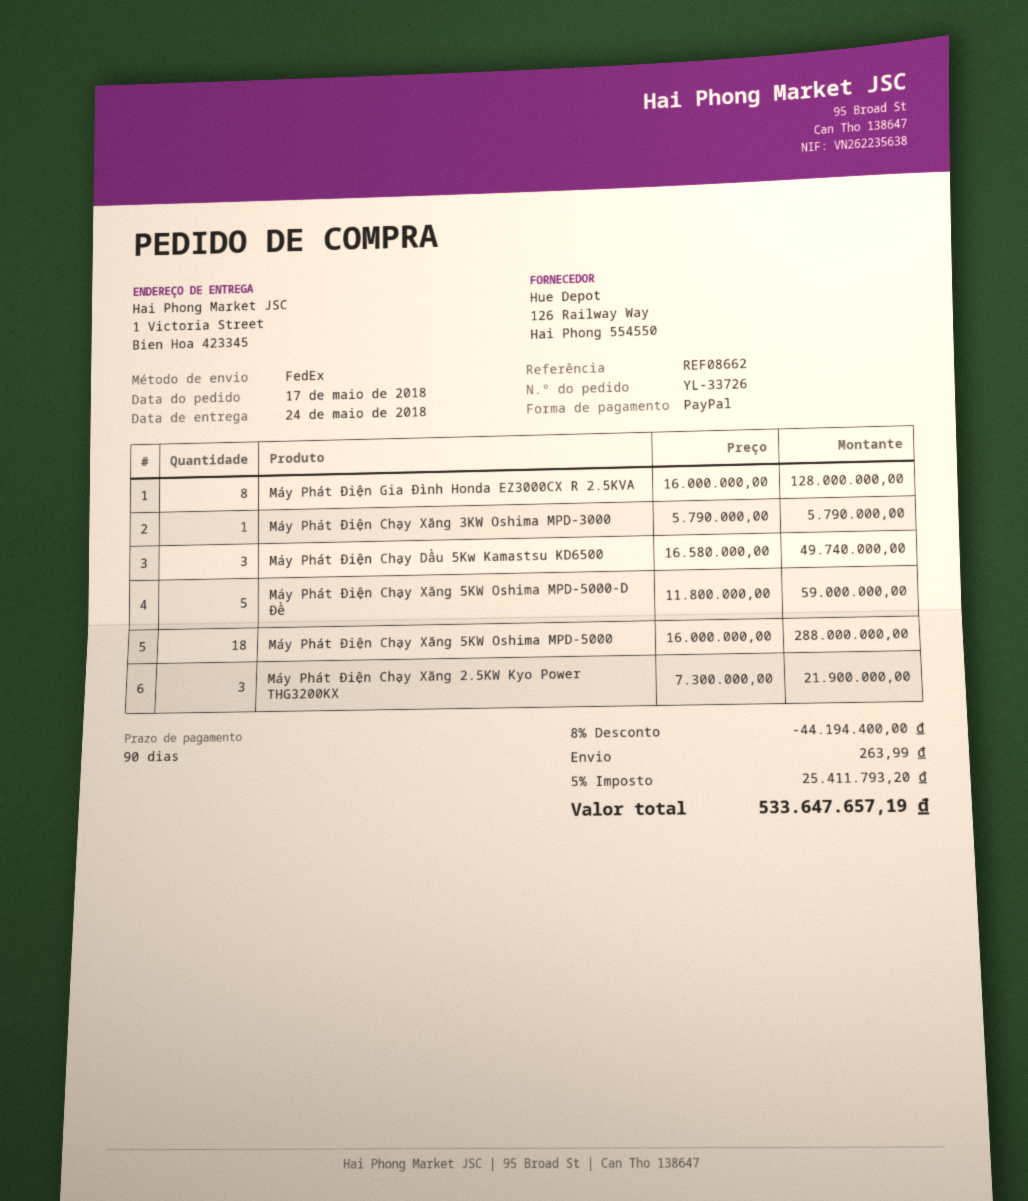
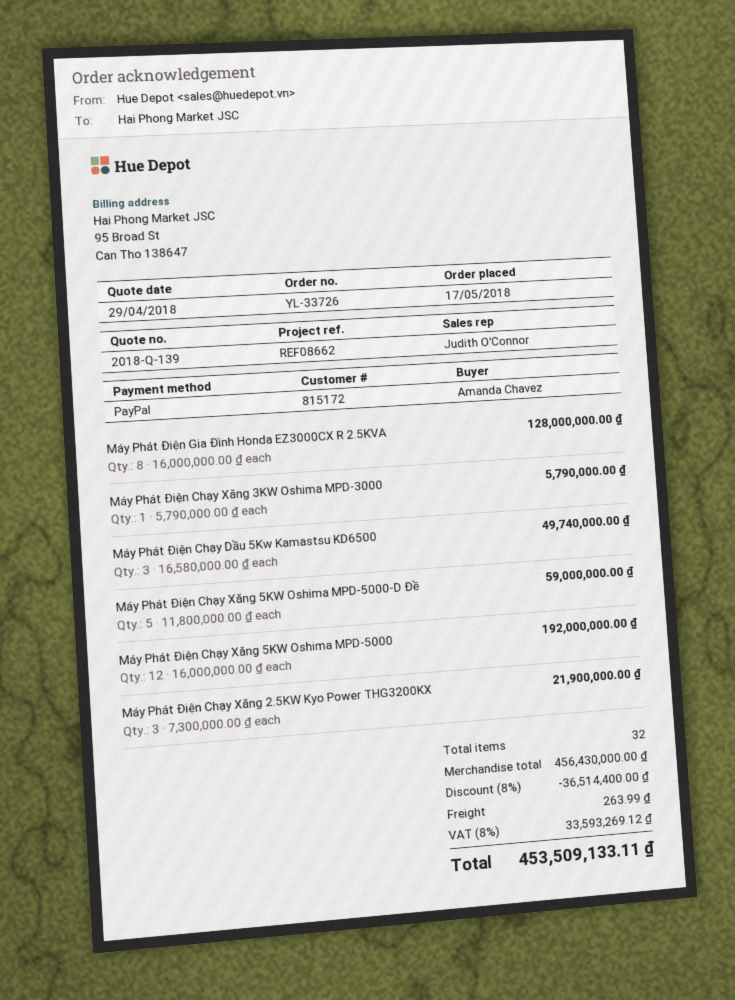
Máy Phát Điện Chạy Xăng 5KW Oshima MPD-5000: 18 x 16000000.00 = 288000000.00 -> 12 x 16000000.00 = 192000000.00
discount: 8% = 44194400.00 -> 8% = 36514400.00
tax: 5% = 25411793.20 -> 8% = 33593269.12
total: 533647657.19 -> 453509133.11

